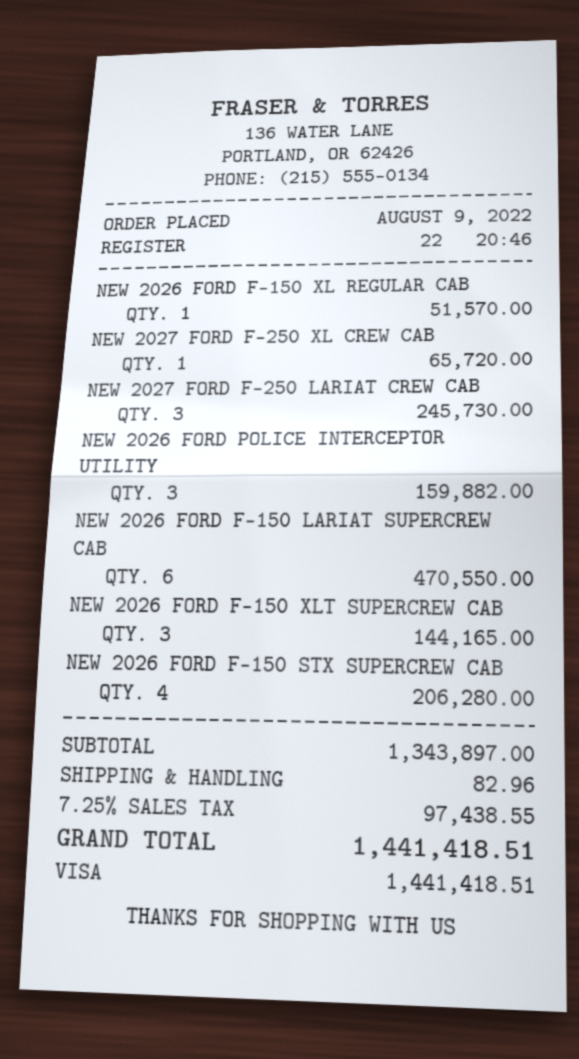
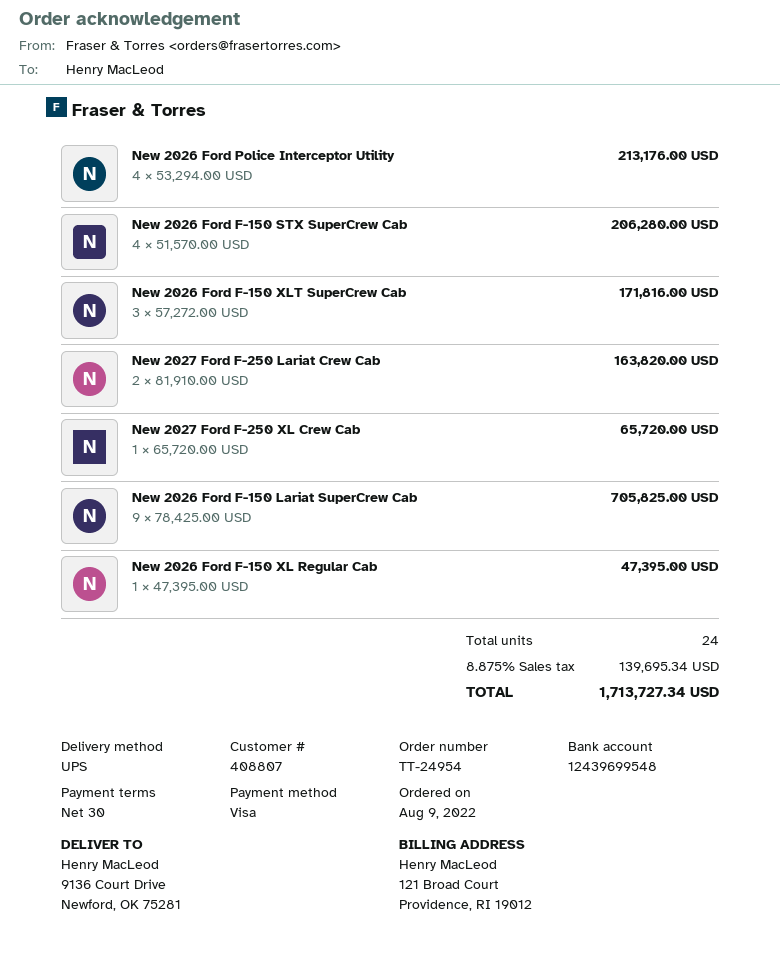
NEW 2026 FORD F-150 XL REGULAR CAB: 1 for 51570.00 -> 1 for 47395.00
NEW 2027 FORD F-250 LARIAT CREW CAB: 3 for 245730.00 -> 2 for 163820.00
NEW 2026 FORD POLICE INTERCEPTOR UTILITY: 3 for 159882.00 -> 4 for 213176.00
NEW 2026 FORD F-150 LARIAT SUPERCREW CAB: 6 for 470550.00 -> 9 for 705825.00
NEW 2026 FORD F-150 XLT SUPERCREW CAB: 3 for 144165.00 -> 3 for 171816.00
shipping: 82.96 -> none
tax: 7.25% = 97438.55 -> 8.875% = 139695.34
total: 1441418.51 -> 1713727.34

